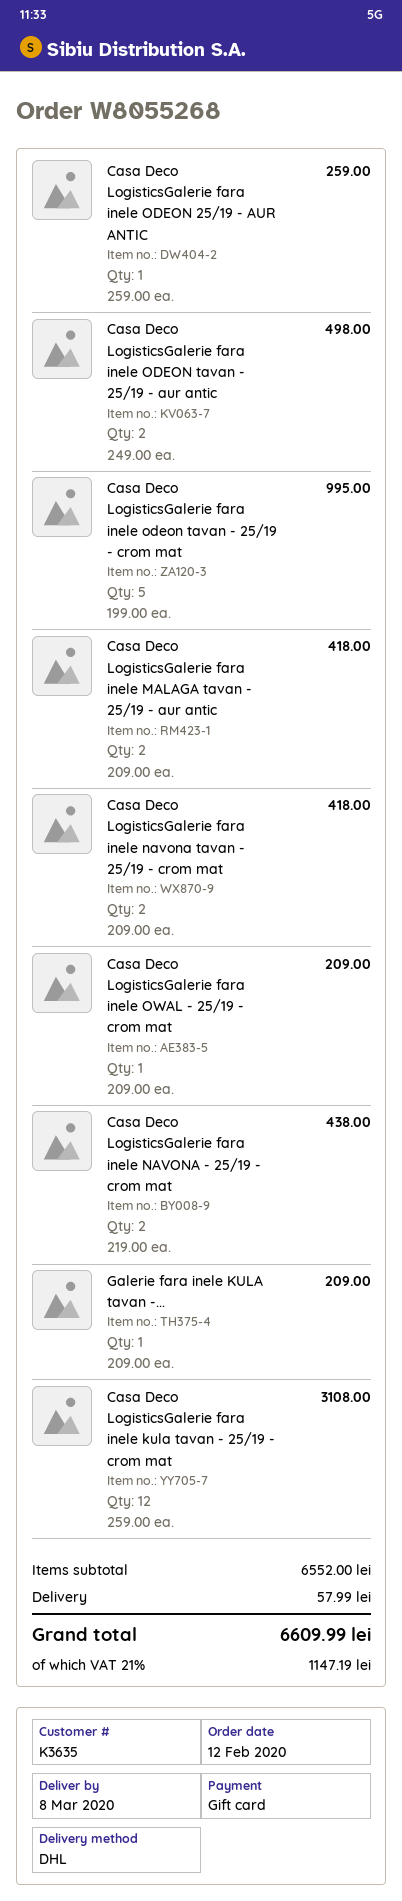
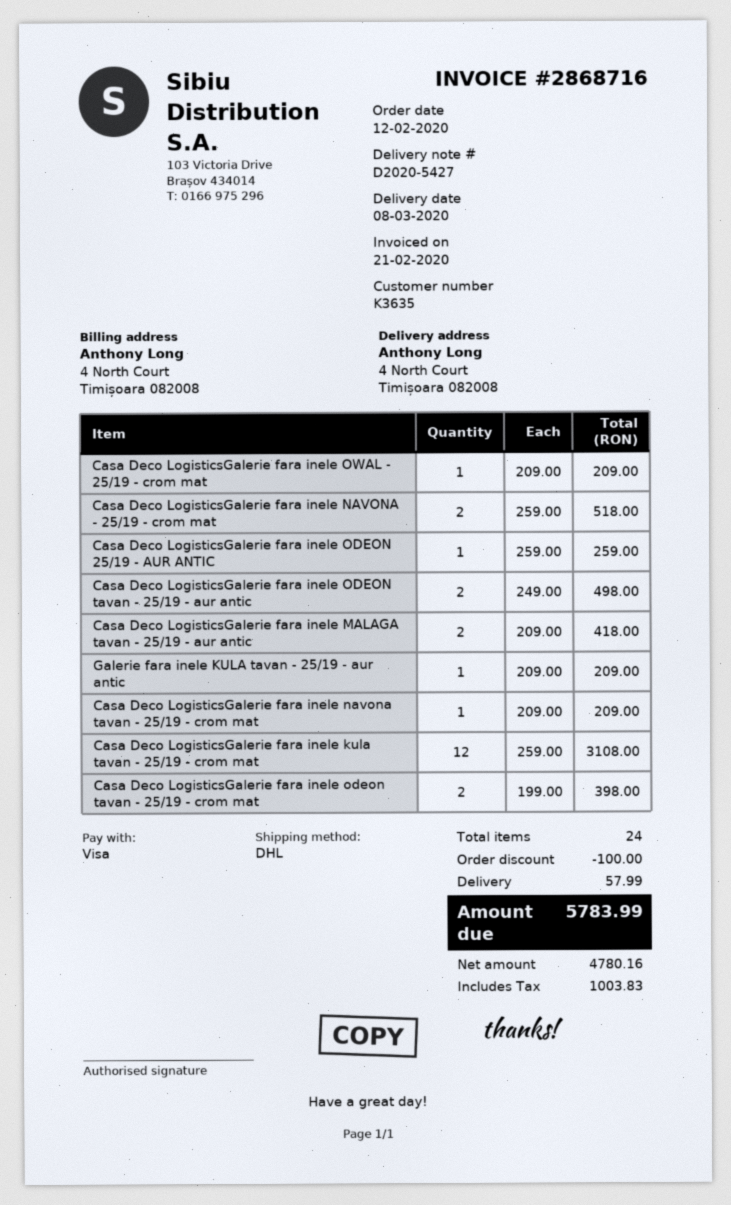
payment method: gift card -> Visa
Casa Deco LogisticsGalerie fara inele odeon tavan - 25/19 - crom mat: 5 x 199.00 = 995.00 -> 2 x 199.00 = 398.00
Casa Deco LogisticsGalerie fara inele navona tavan - 25/19 - crom mat: 2 x 209.00 = 418.00 -> 1 x 209.00 = 209.00
Casa Deco LogisticsGalerie fara inele NAVONA - 25/19 - crom mat: 2 x 219.00 = 438.00 -> 2 x 259.00 = 518.00
discount: none -> 100.00
tax: 1147.19 -> 1003.83
total: 6609.99 -> 5783.99

